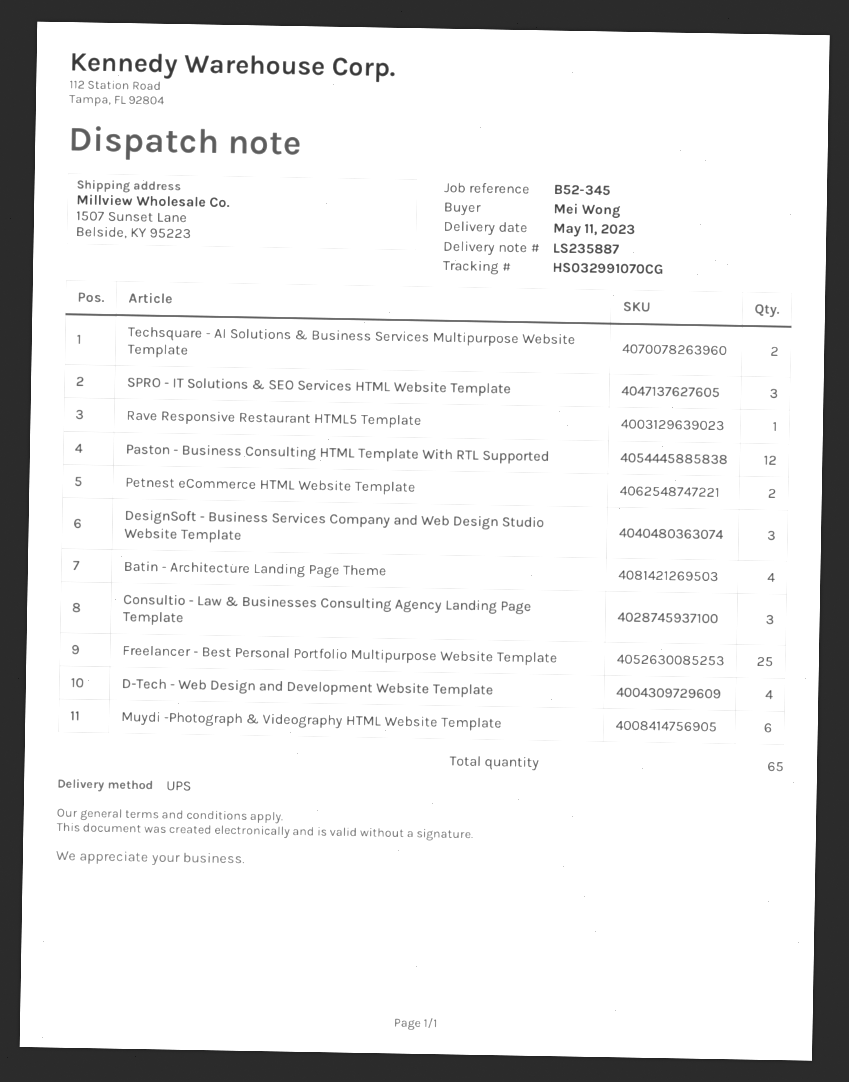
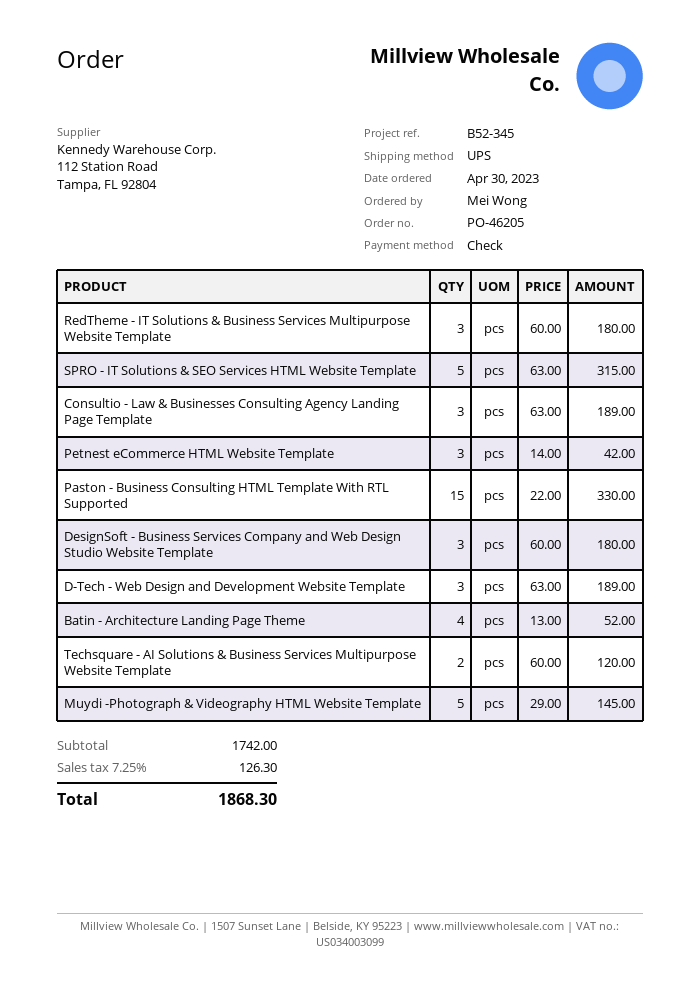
SPRO - IT Solutions & SEO Services HTML Website Template: 3 -> 5
Rave Responsive Restaurant HTML5 Template: 1 -> none
Paston - Business Consulting HTML Template With RTL Supported: 12 -> 15
Petnest eCommerce HTML Website Template: 2 -> 3
Freelancer - Best Personal Portfolio Multipurpose Website Template: 25 -> none
D-Tech - Web Design and Development Website Template: 4 -> 3
Muydi -Photograph & Videography HTML Website Template: 6 -> 5
RedTheme - IT Solutions & Business Services Multipurpose Website Template: none -> 3

